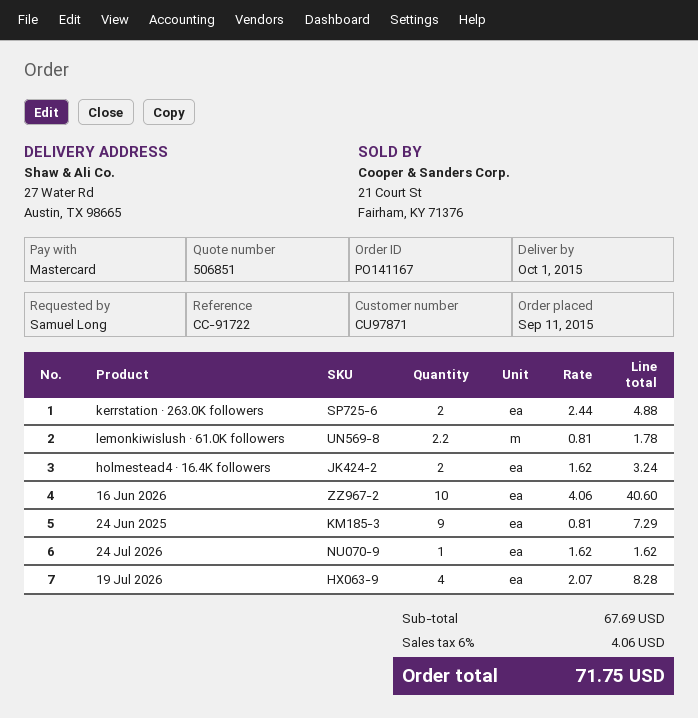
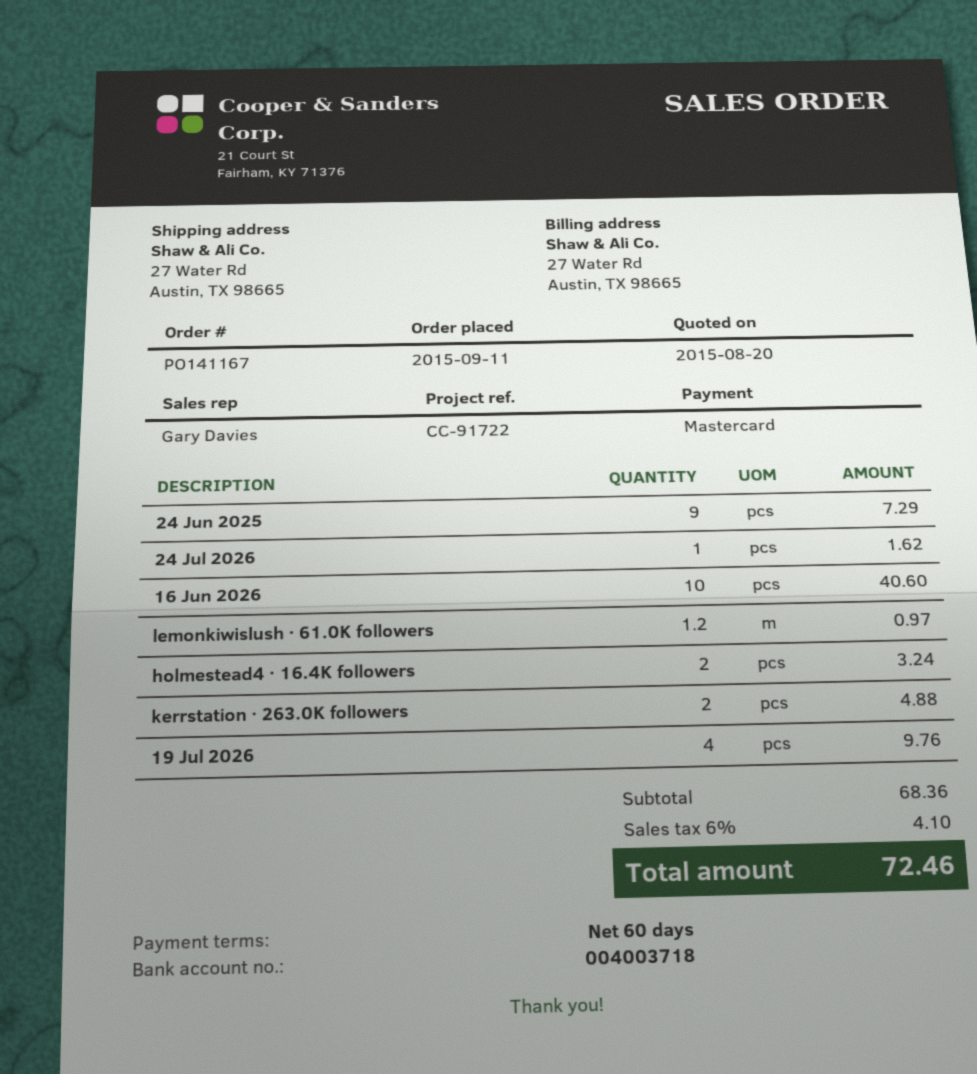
lemonkiwislush · 61.0K followers: 2.2 for 1.78 -> 1.2 for 0.97
19 Jul 2026: 4 for 8.28 -> 4 for 9.76
subtotal: 67.69 -> 68.36
tax: 6% = 4.06 -> 6% = 4.10
total: 71.75 -> 72.46

